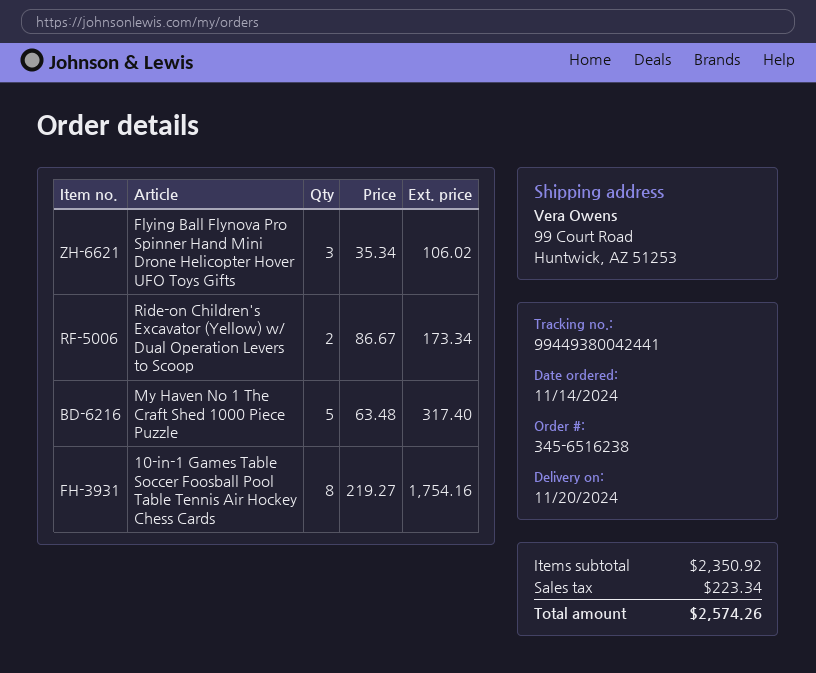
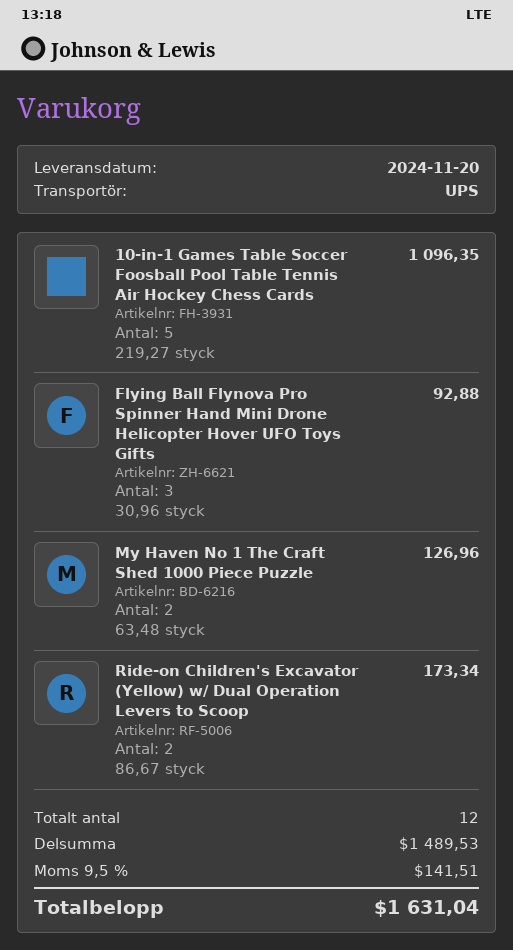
Flying Ball Flynova Pro Spinner Hand Mini Drone Helicopter Hover UFO Toys Gifts: 3 x 35.34 = 106.02 -> 3 x 30.96 = 92.88
My Haven No 1 The Craft Shed 1000 Piece Puzzle: 5 x 63.48 = 317.40 -> 2 x 63.48 = 126.96
10-in-1 Games Table Soccer Foosball Pool Table Tennis Air Hockey Chess Cards: 8 x 219.27 = 1754.16 -> 5 x 219.27 = 1096.35
subtotal: 2350.92 -> 1489.53
tax: 223.34 -> 141.51
total: 2574.26 -> 1631.04

